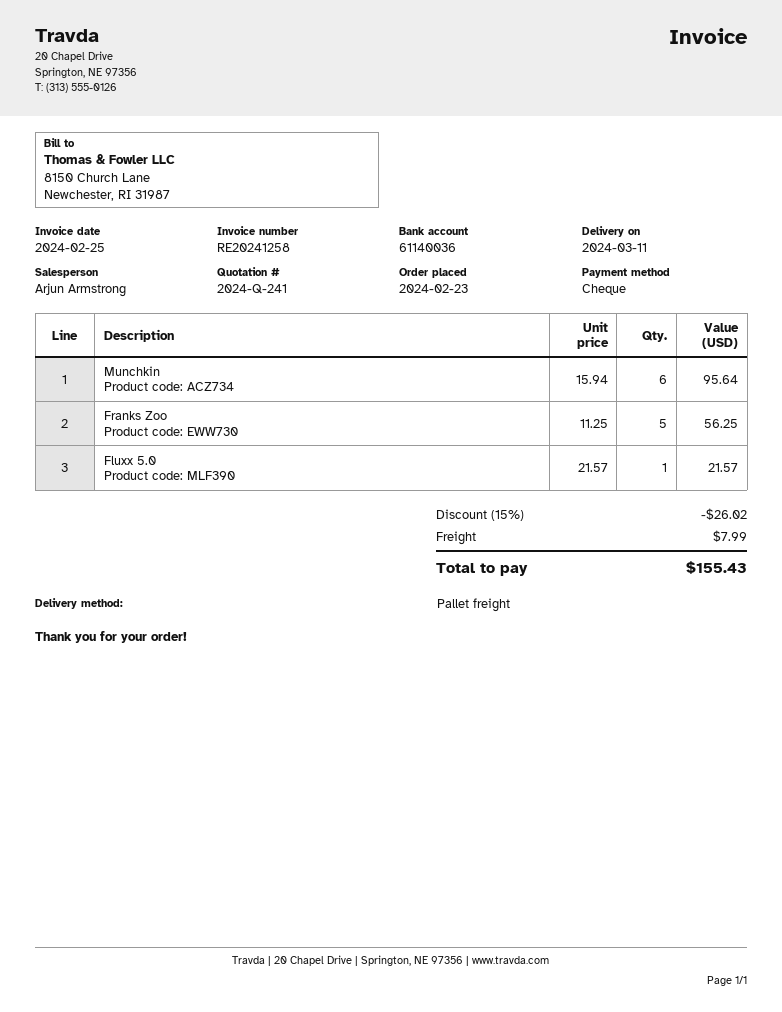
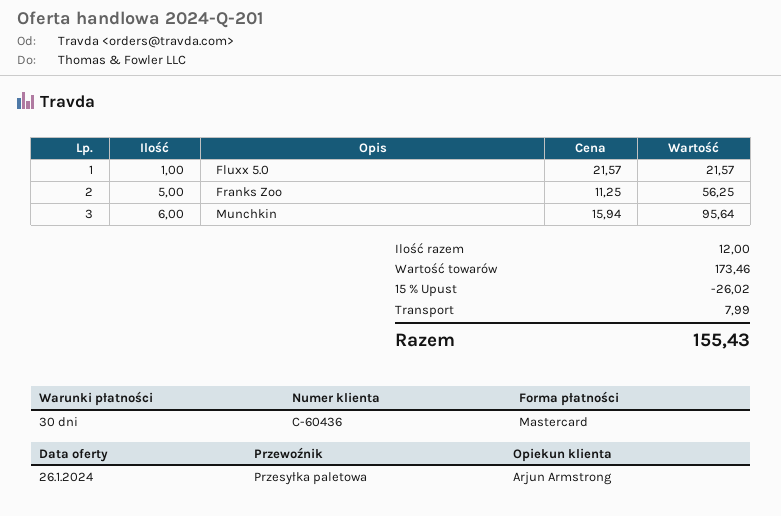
quote number: 2024-Q-241 -> 2024-Q-201
payment method: cheque -> Mastercard

